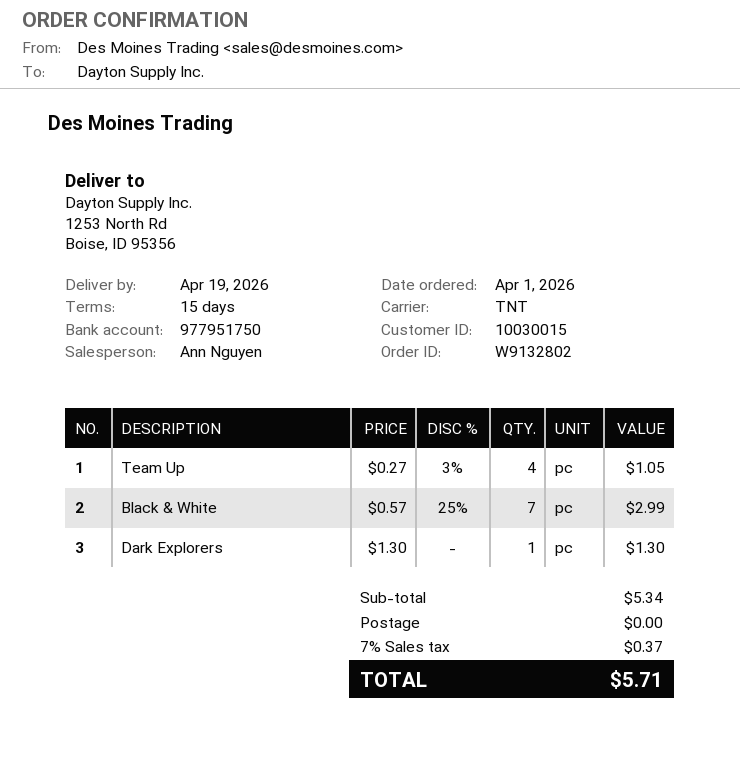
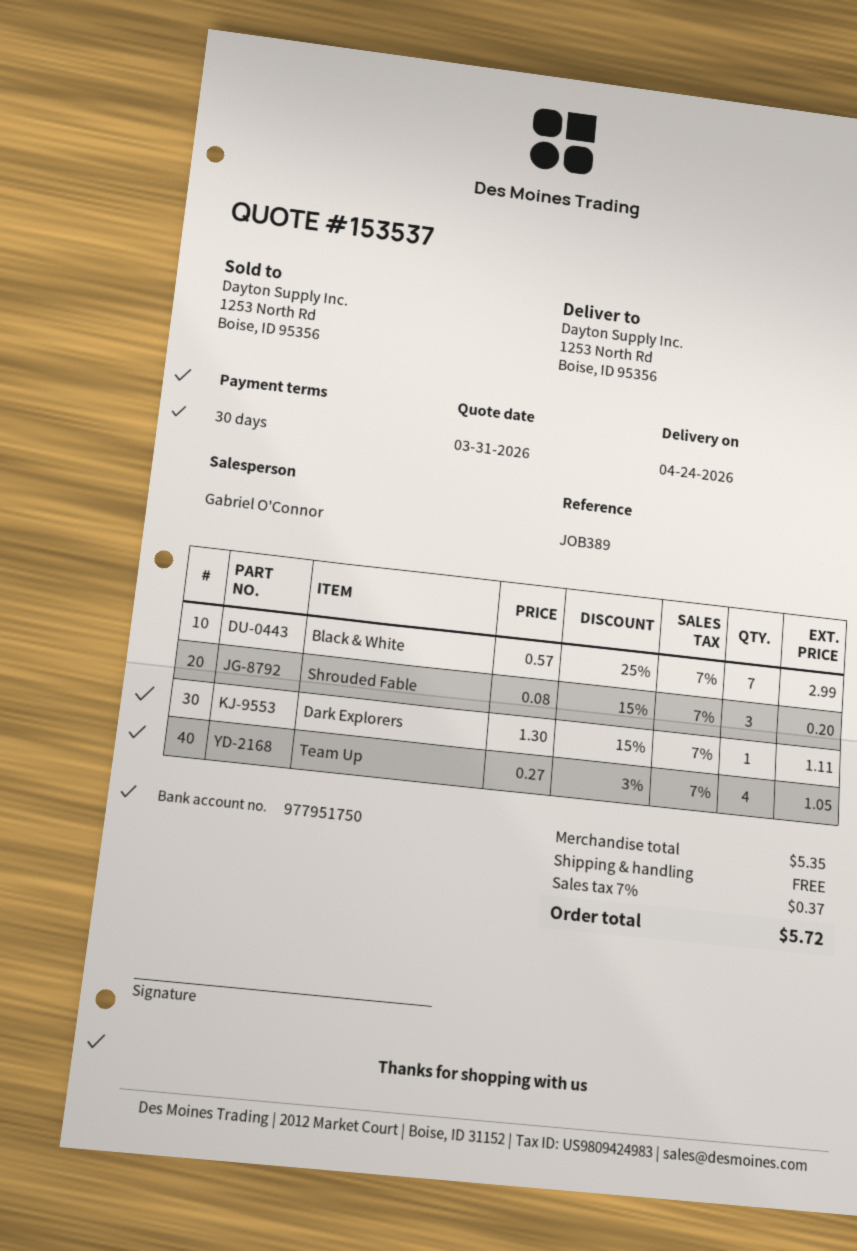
delivery date: 2026-04-19 -> 2026-04-24
payment terms: 15 days -> 30 days
sales rep: Ann Nguyen -> Gabriel O'Connor
Dark Explorers: 1 x 1.30 = 1.30 -> 1 x 1.30 - 15% = 1.11
Shrouded Fable: none -> 3 x 0.08 - 15% = 0.20
subtotal: 5.34 -> 5.35
total: 5.71 -> 5.72

